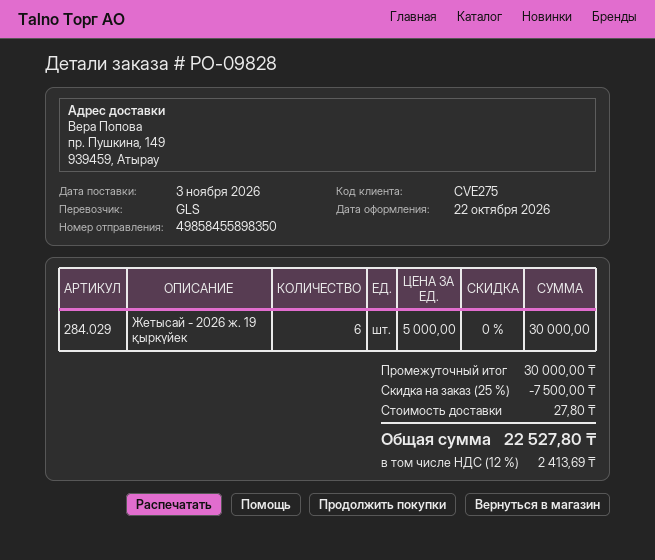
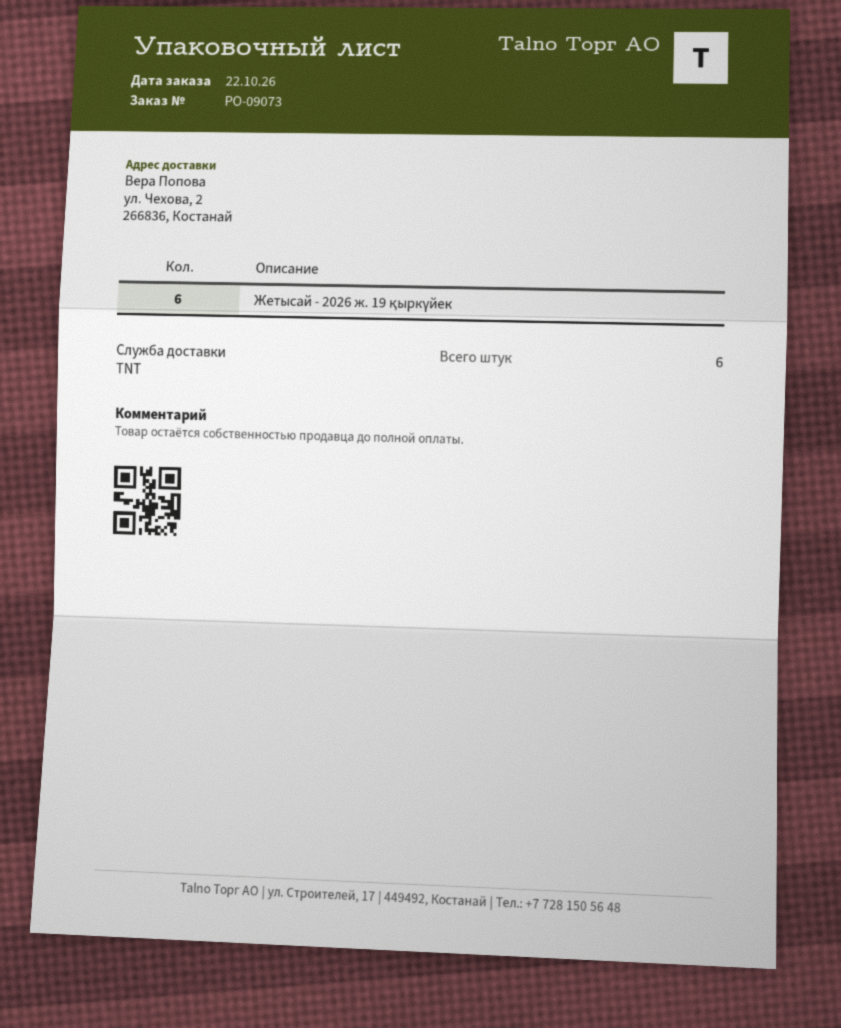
order number: PO-09828 -> PO-09073
shipping method: GLS -> TNT
ship to: пр. Пушкина, 149, 939459, Атырау -> ул. Чехова, 2, 266836, Костанай

